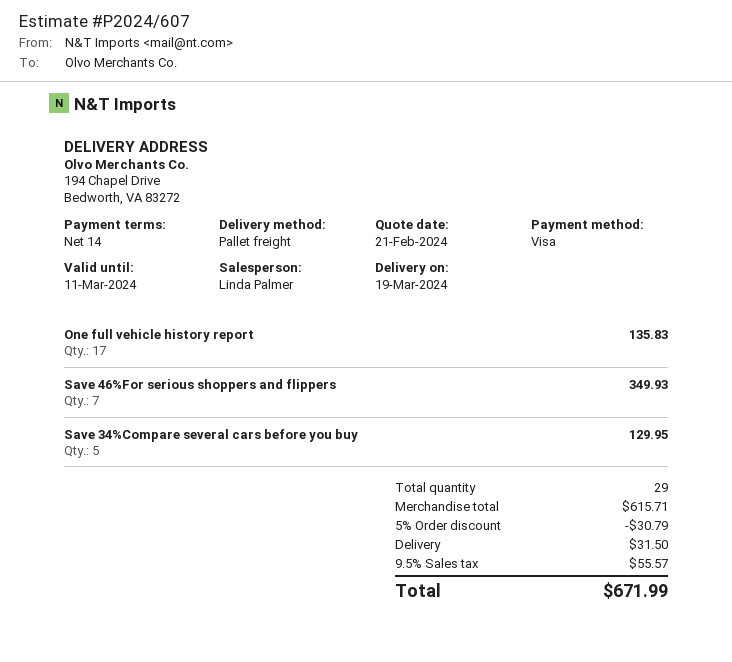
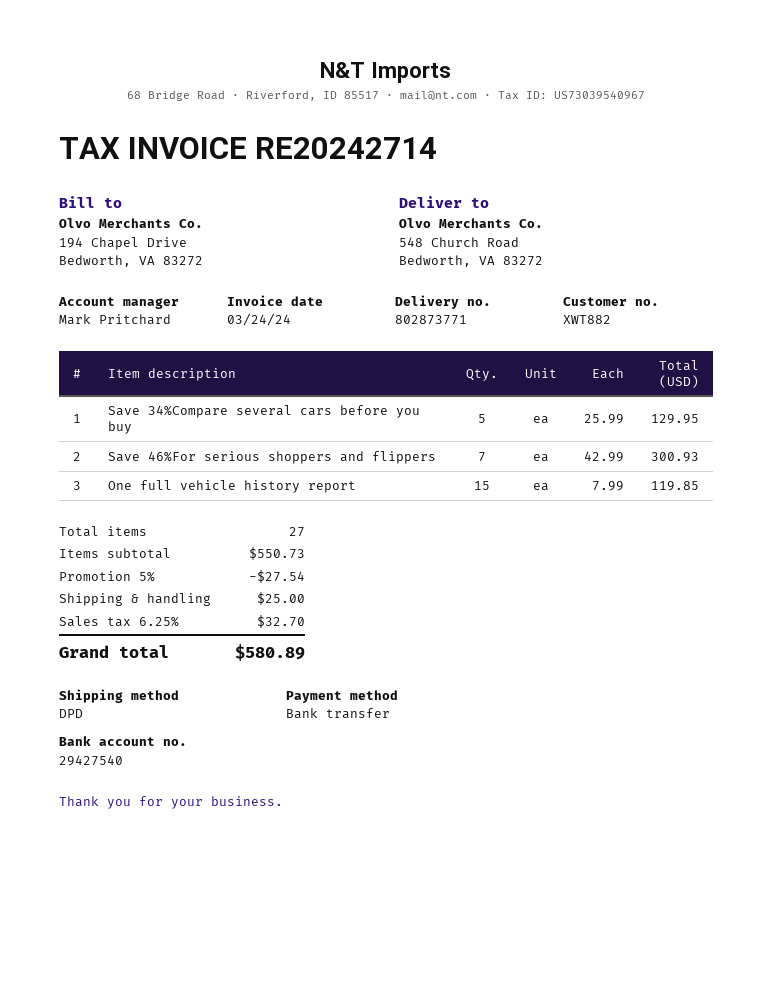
sales rep: Linda Palmer -> Mark Pritchard
payment method: Visa -> bank transfer
shipping method: pallet freight -> DPD
ship to: 194 Chapel Drive, Bedworth, VA 83272 -> 548 Church Road, Bedworth, VA 83272
One full vehicle history report: 17 for 135.83 -> 15 for 119.85
Save 46%For serious shoppers and flippers: 7 for 349.93 -> 7 for 300.93
total quantity: 29 -> 27
subtotal: 615.71 -> 550.73
discount: 5% = 30.79 -> 5% = 27.54
shipping: 31.50 -> 25.00
tax: 9.5% = 55.57 -> 6.25% = 32.70
total: 671.99 -> 580.89

